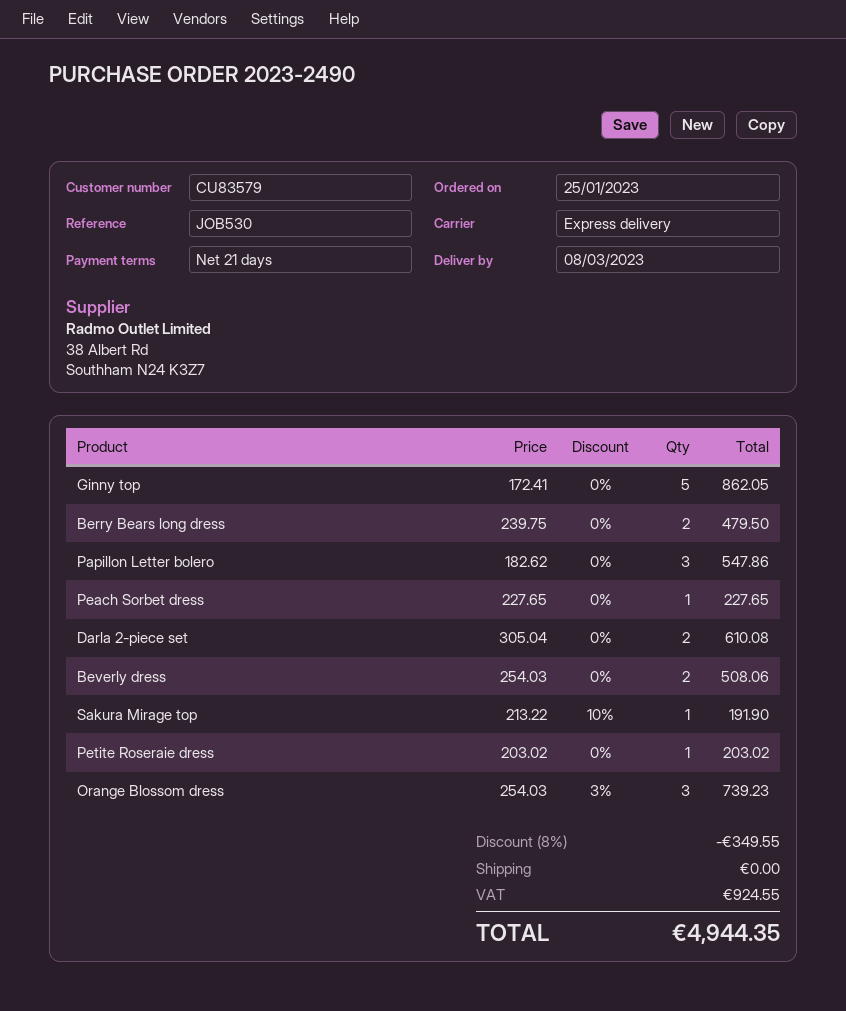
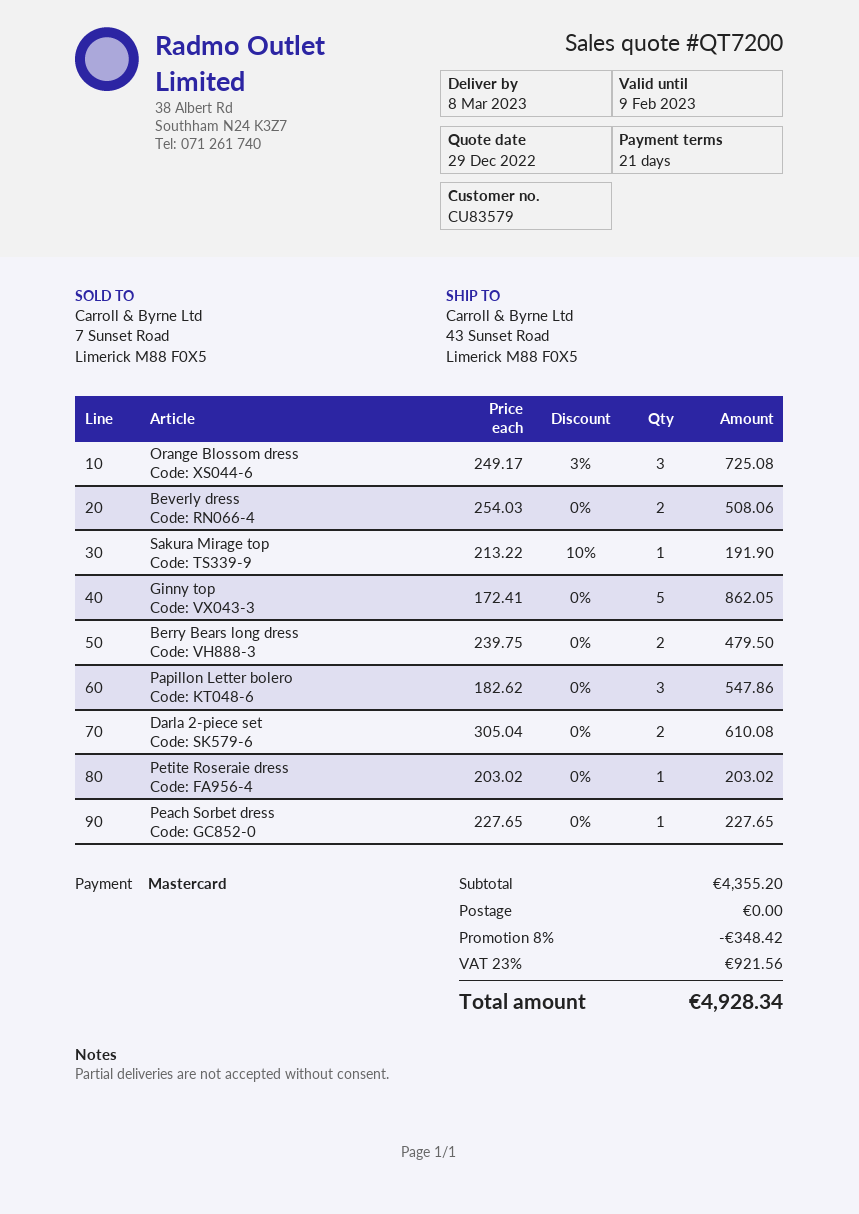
Orange Blossom dress: 3 x 254.03 - 3% = 739.23 -> 3 x 249.17 - 3% = 725.08
discount: 8% = 349.55 -> 8% = 348.42
tax: 924.55 -> 921.56
total: 4944.35 -> 4928.34

